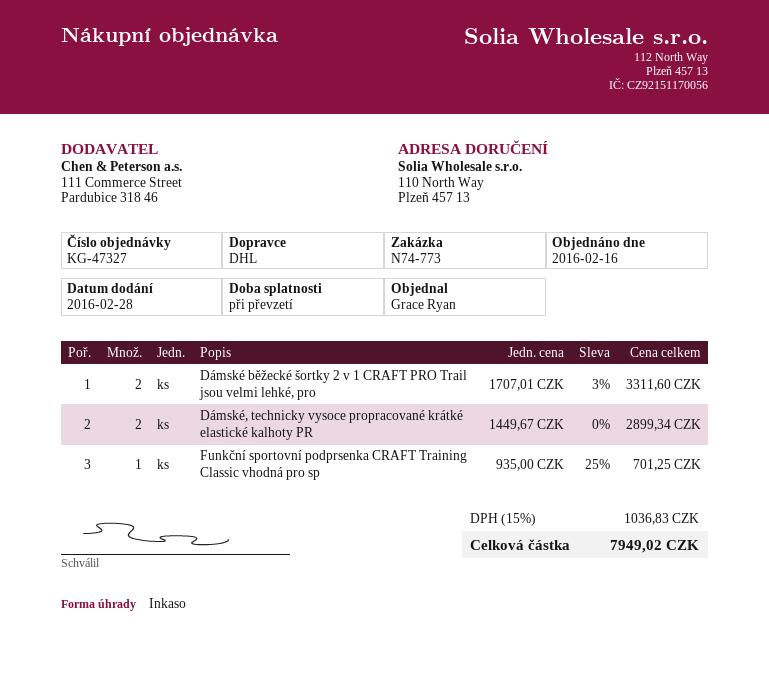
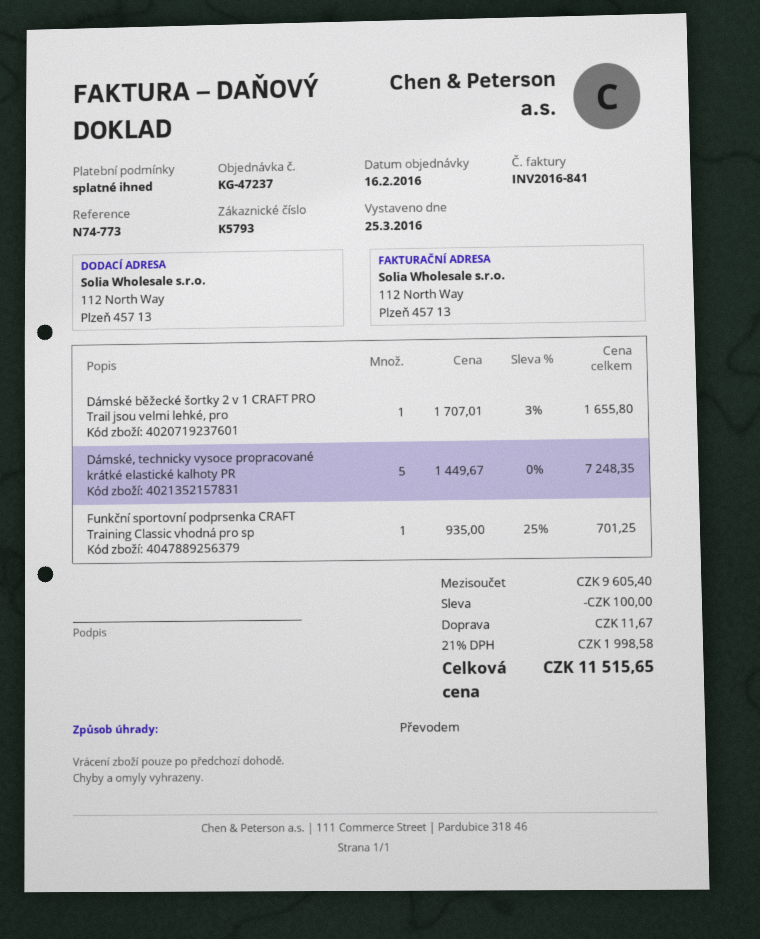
order number: KG-47327 -> KG-47237
payment method: direct debit -> bank transfer
ship to: 110 North Way, Plzeň 457 13 -> 112 North Way, Plzeň 457 13
Dámské běžecké šortky 2 v 1 CRAFT PRO Trail jsou velmi lehké, pro: 2 x 1707.01 - 3% = 3311.60 -> 1 x 1707.01 - 3% = 1655.80
Dámské, technicky vysoce propracované krátké elastické kalhoty PR: 2 x 1449.67 = 2899.34 -> 5 x 1449.67 = 7248.35
discount: none -> 100.00
shipping: none -> 11.67
tax: 15% = 1036.83 -> 21% = 1998.58
total: 7949.02 -> 11515.65

